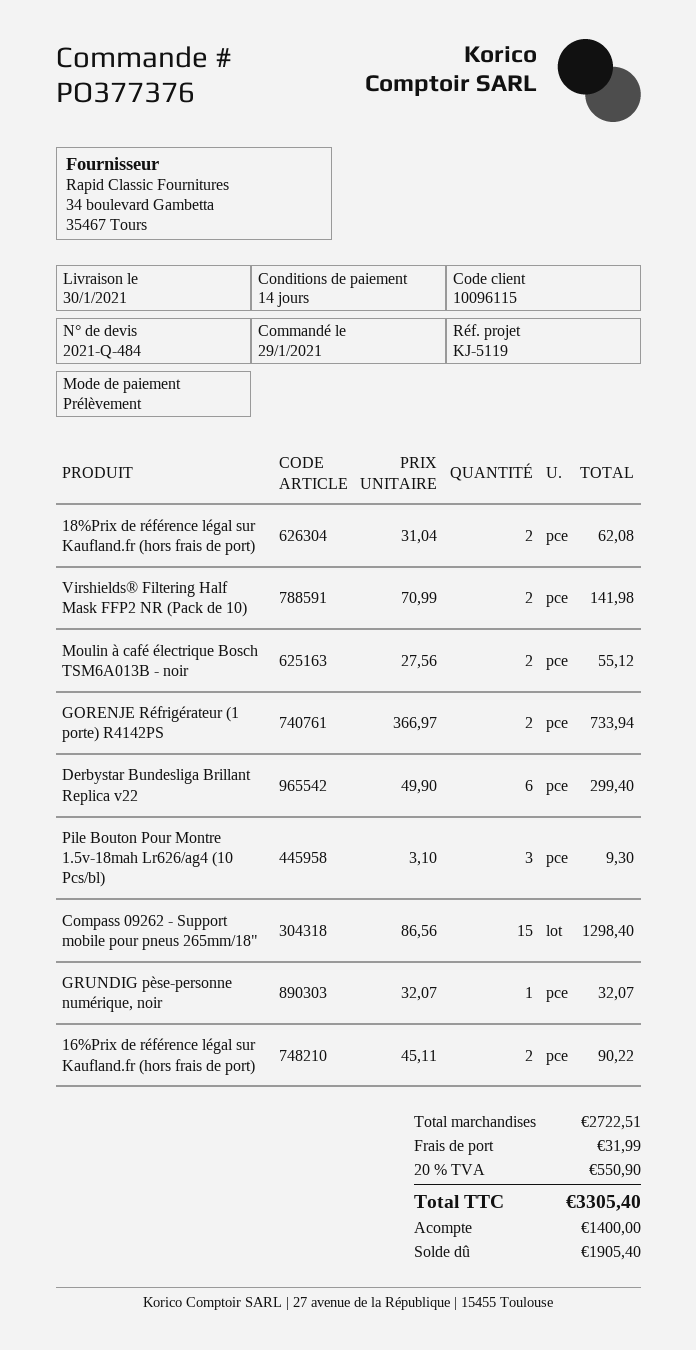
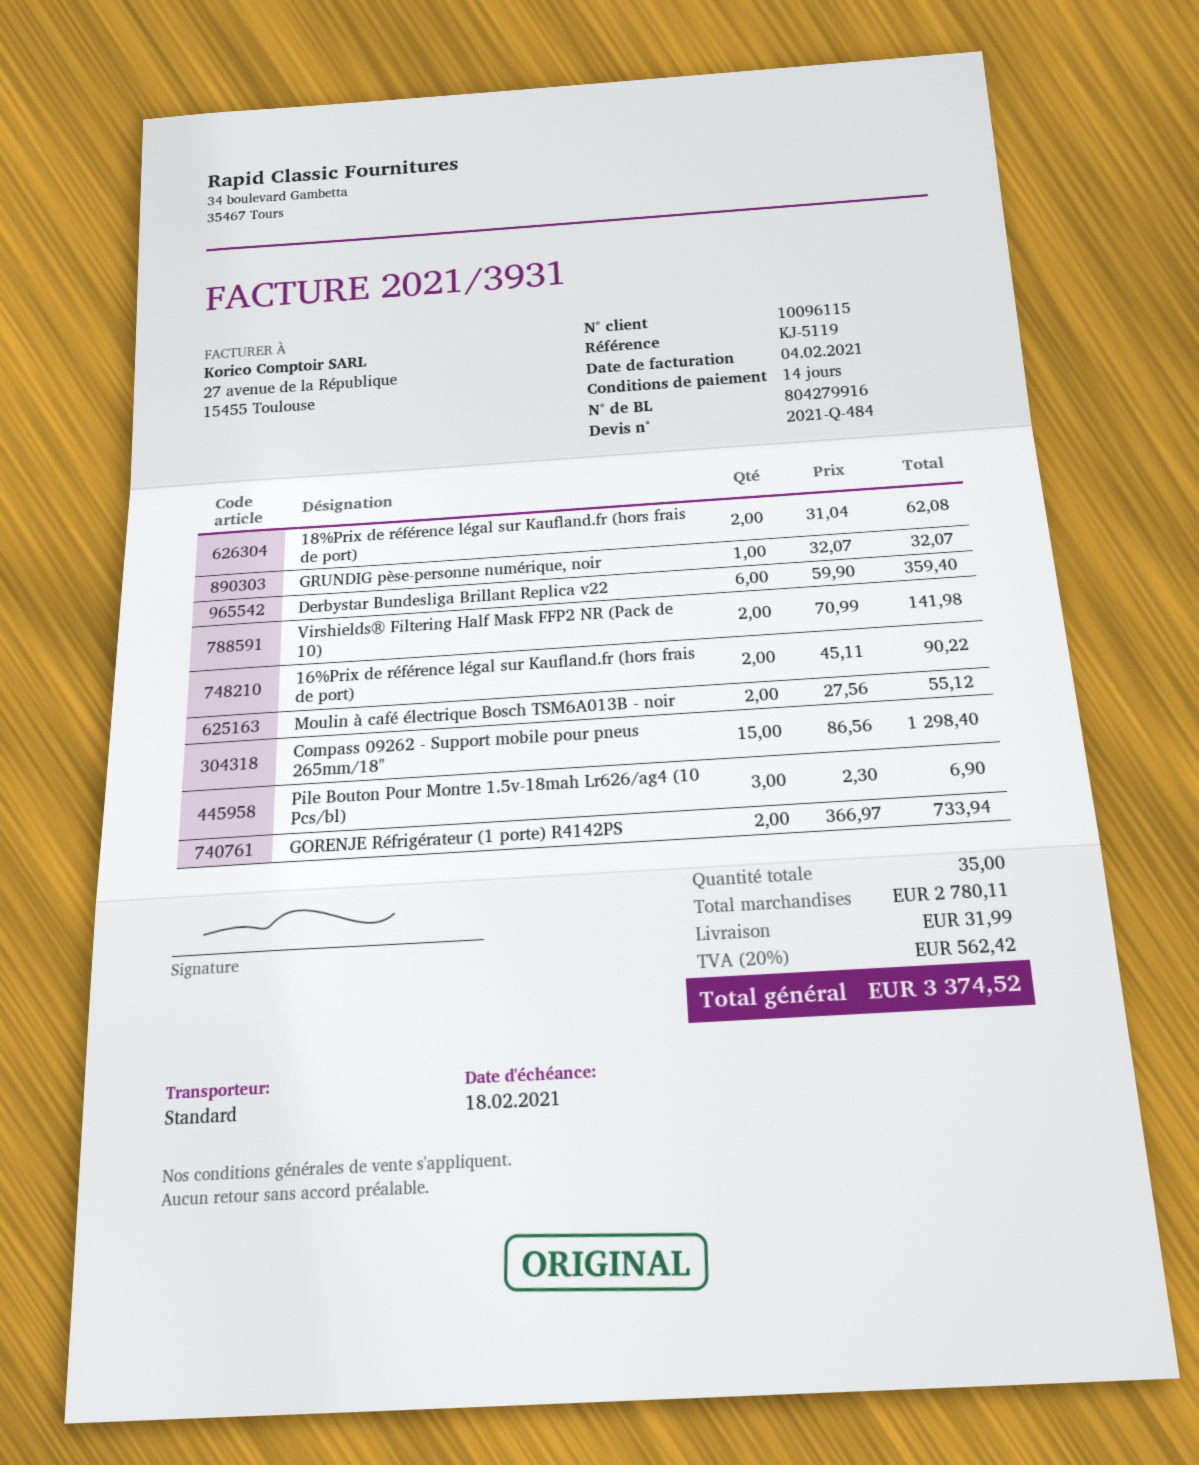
Derbystar Bundesliga Brillant Replica v22: 6 x 49.90 = 299.40 -> 6 x 59.90 = 359.40
Pile Bouton Pour Montre 1.5v-18mah Lr626/ag4 (10 Pcs/bl): 3 x 3.10 = 9.30 -> 3 x 2.30 = 6.90
subtotal: 2722.51 -> 2780.11
tax: 20% = 550.90 -> 20% = 562.42
total: 3305.40 -> 3374.52

